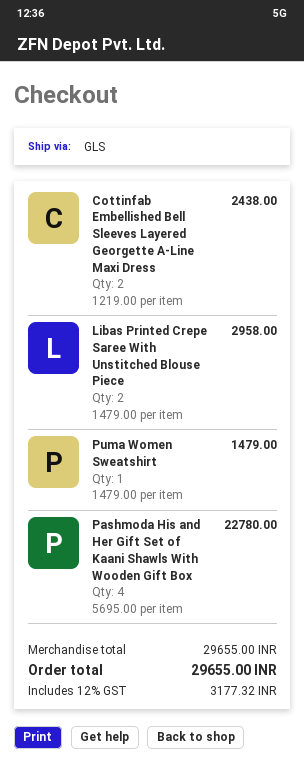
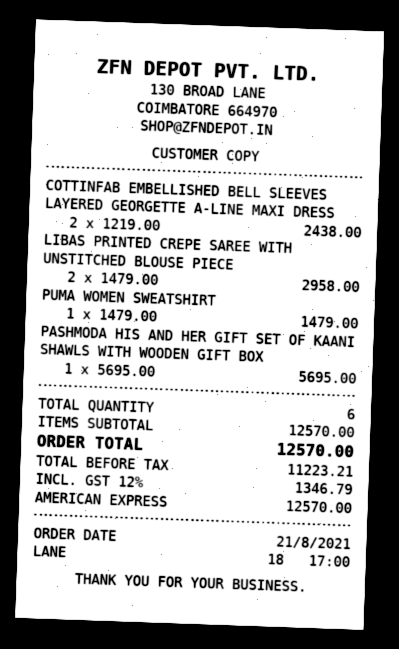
Pashmoda His and Her Gift Set of Kaani Shawls With Wooden Gift Box: 4 x 5695.00 = 22780.00 -> 1 x 5695.00 = 5695.00
subtotal: 29655.00 -> 12570.00
tax: 12% = 3177.32 -> 12% = 1346.79
total: 29655.00 -> 12570.00

